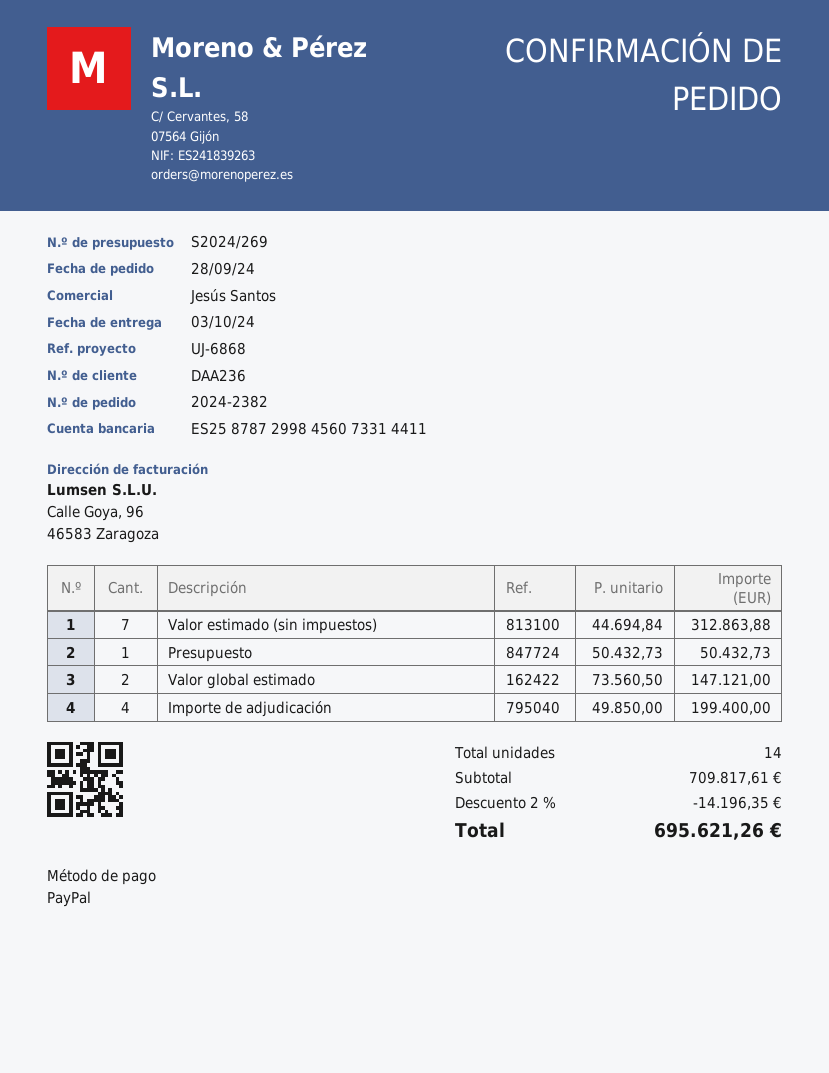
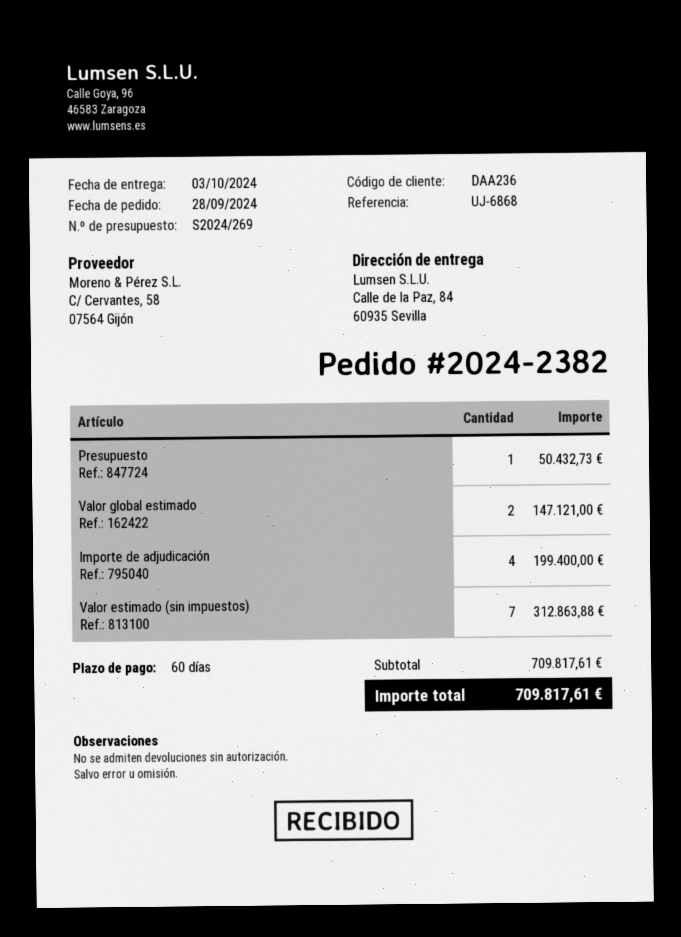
discount: 2% = 14196.35 -> none
total: 695621.26 -> 709817.61

